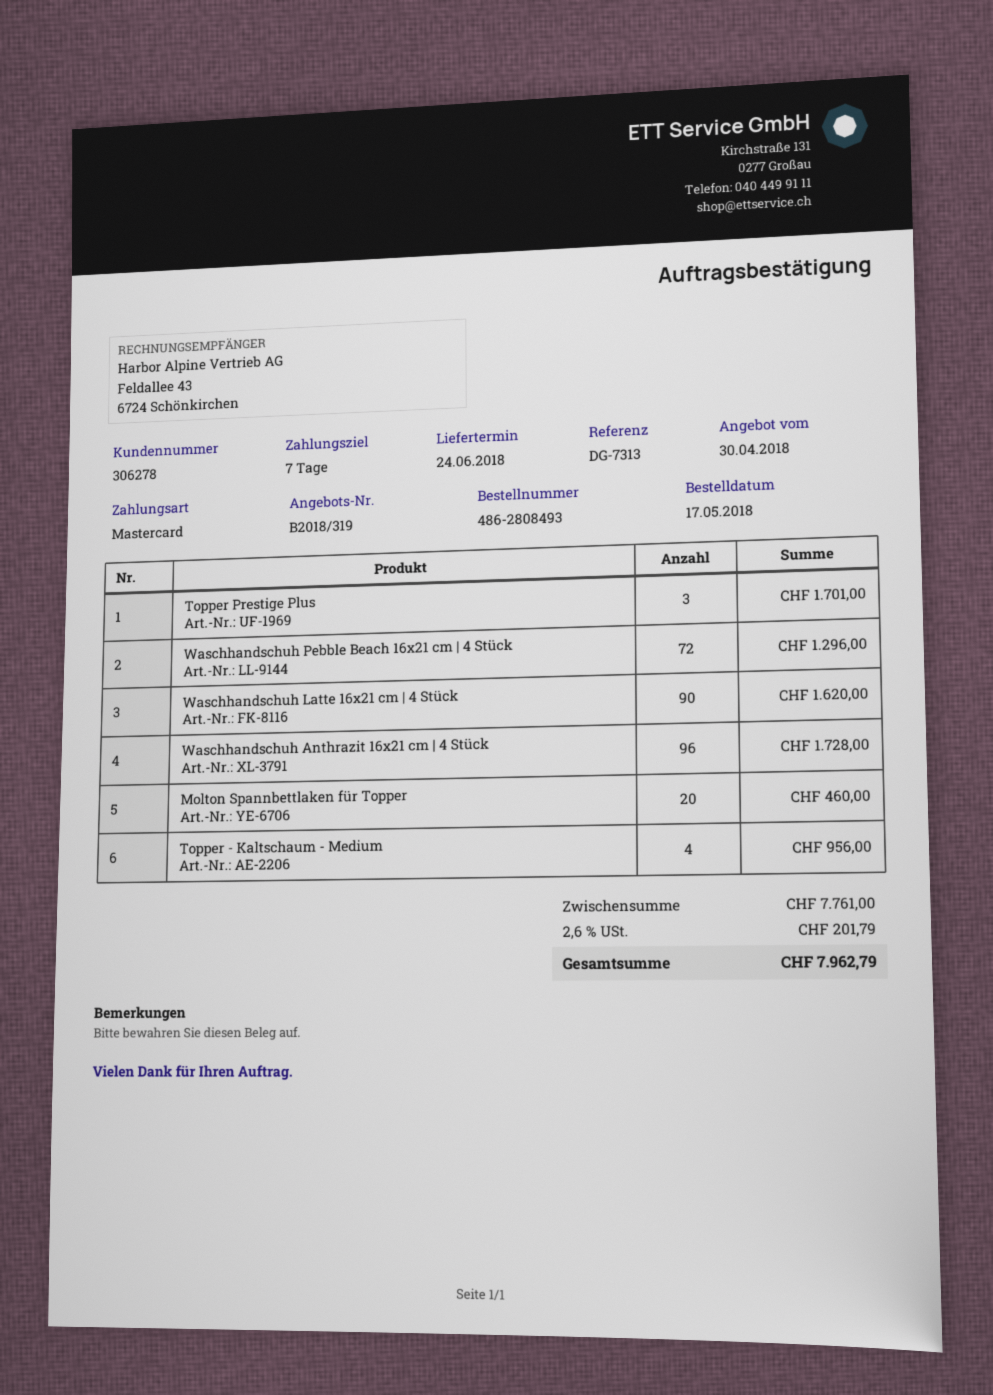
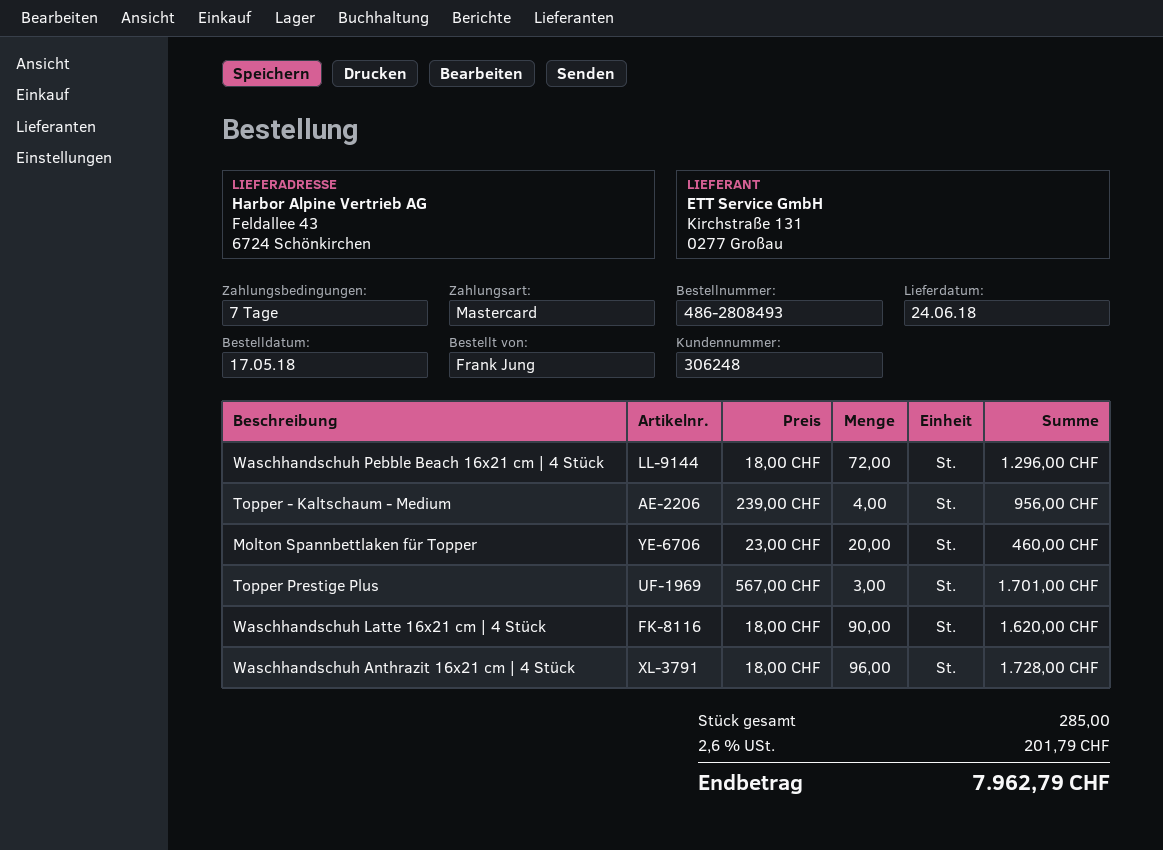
customer number: 306278 -> 306248

